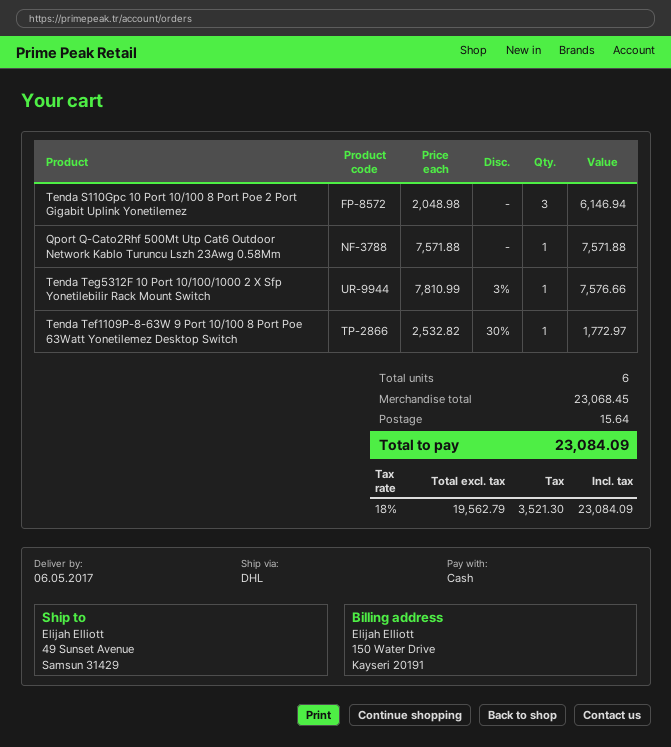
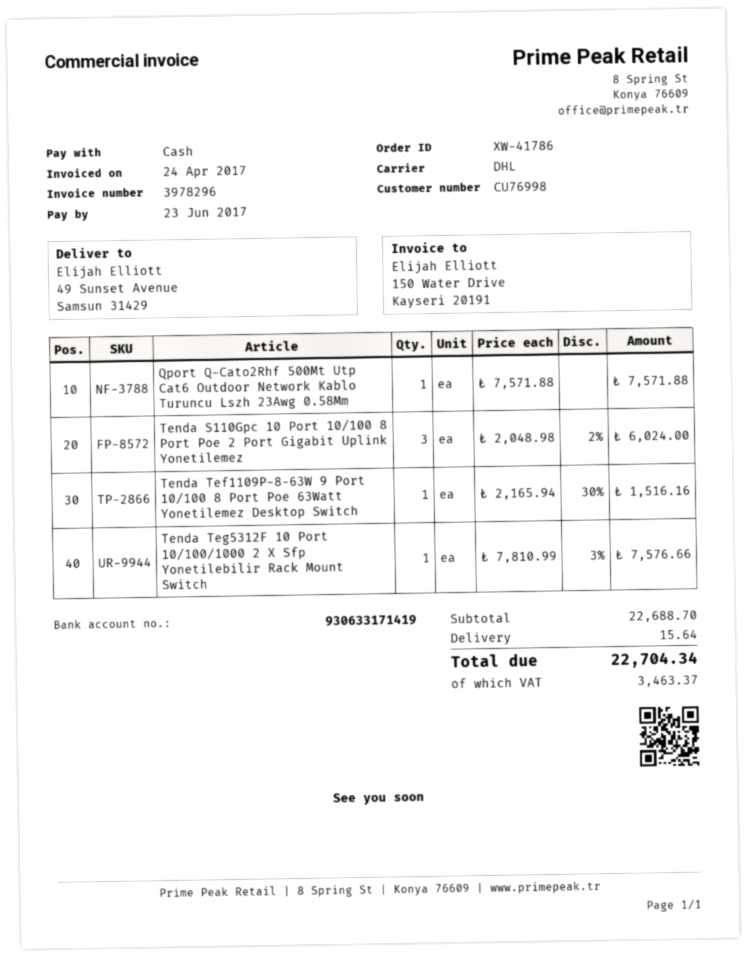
Tenda S110Gpc 10 Port 10/100 8 Port Poe 2 Port Gigabit Uplink Yonetilemez: 3 x 2048.98 = 6146.94 -> 3 x 2048.98 - 2% = 6024.00
Tenda Tef1109P-8-63W 9 Port 10/100 8 Port Poe 63Watt Yonetilemez Desktop Switch: 1 x 2532.82 - 30% = 1772.97 -> 1 x 2165.94 - 30% = 1516.16
subtotal: 23068.45 -> 22688.70
tax: 3521.30 -> 3463.37
total: 23084.09 -> 22704.34

